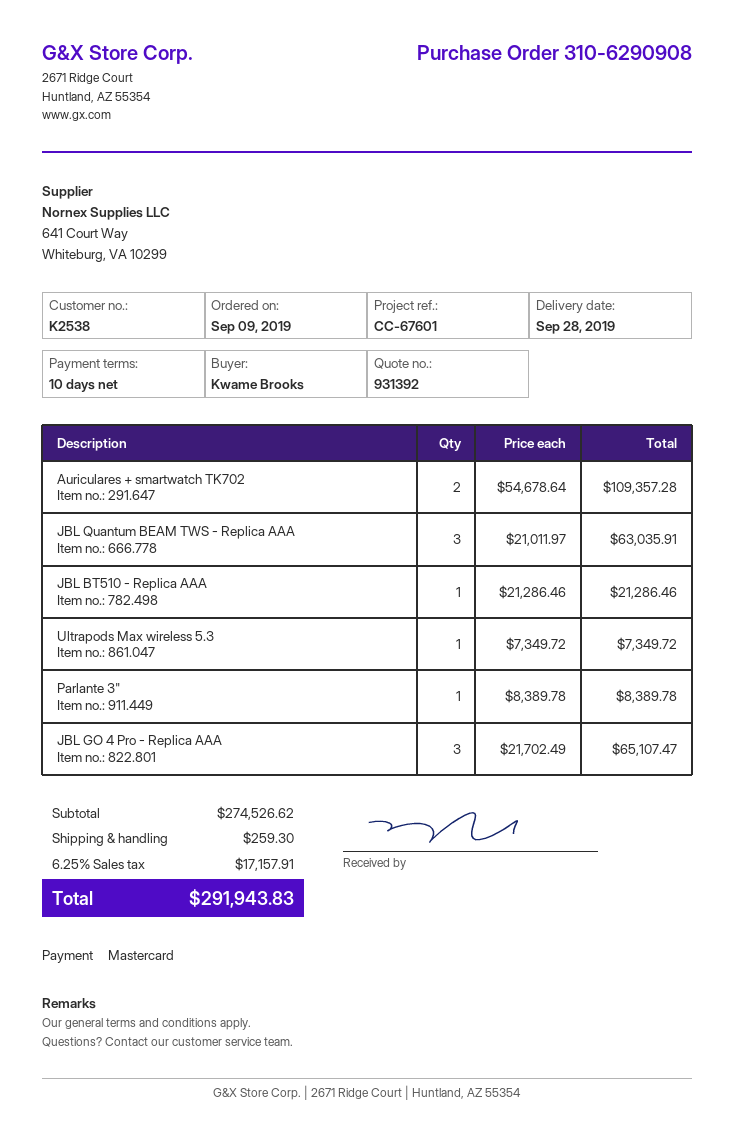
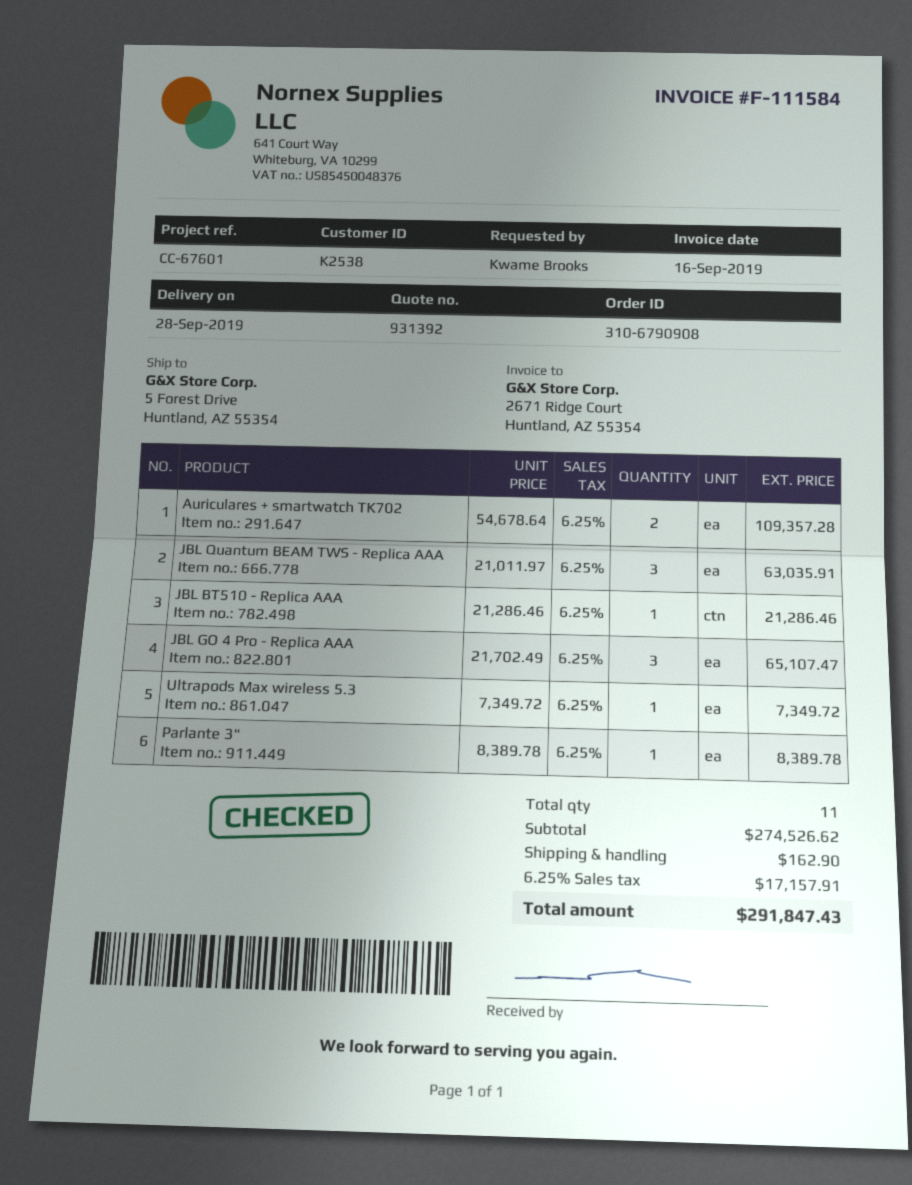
order number: 310-6290908 -> 310-6790908
shipping: 259.30 -> 162.90
total: 291943.83 -> 291847.43

